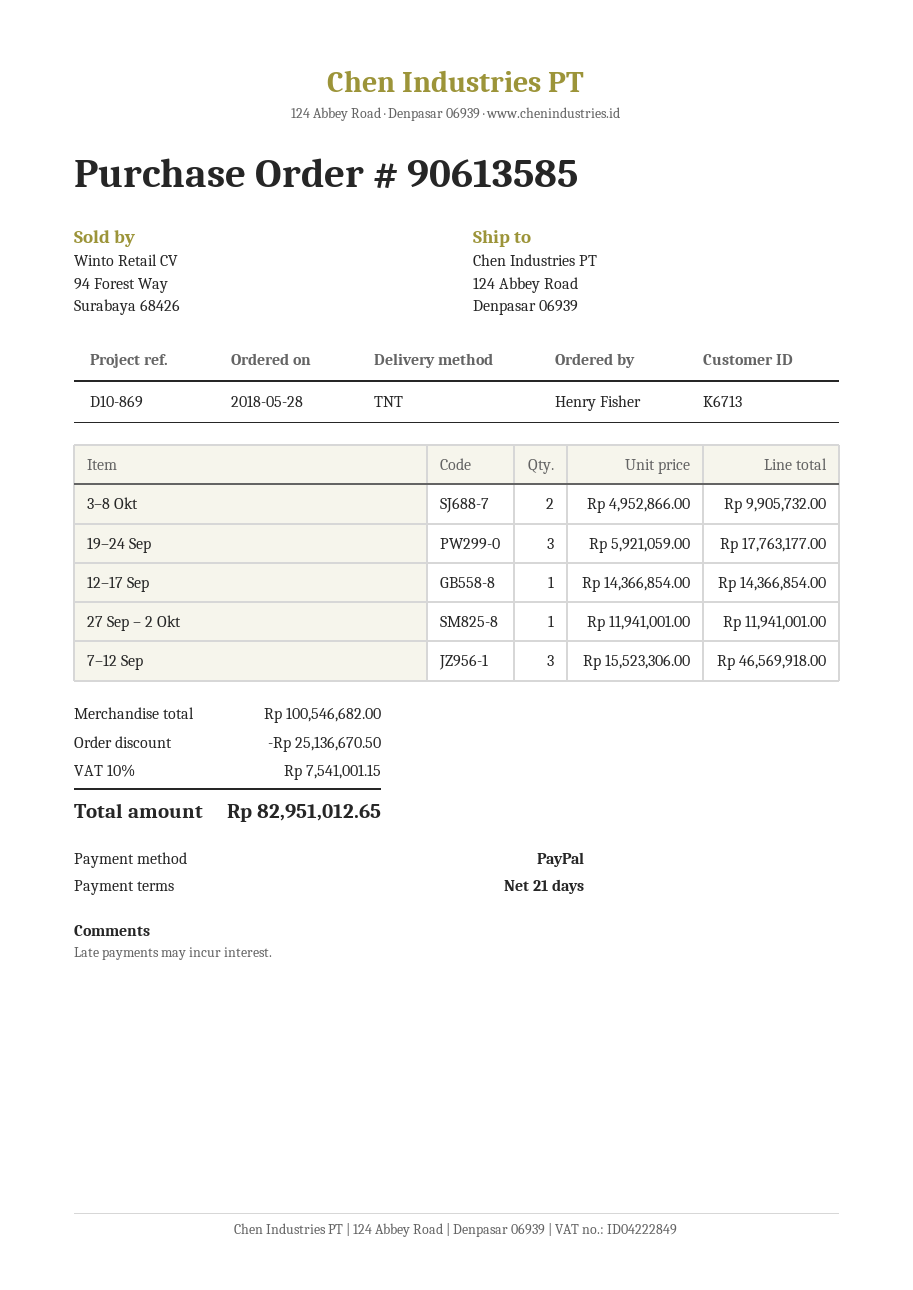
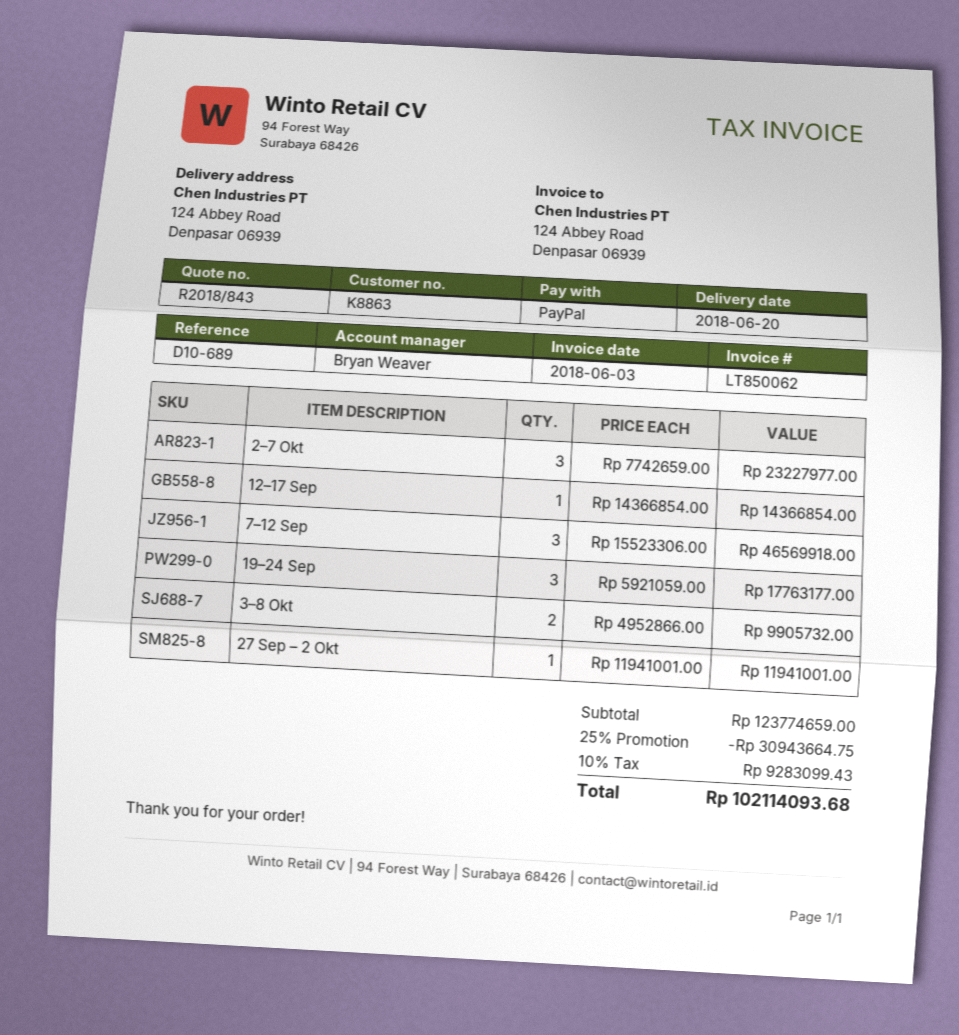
customer number: K6713 -> K8863
reference: D10-869 -> D10-689
2–7 Okt: none -> 3 x 7742659.00 = 23227977.00
subtotal: 100546682.00 -> 123774659.00
discount: 25136670.50 -> 30943664.75
tax: 10% = 7541001.15 -> 10% = 9283099.43
total: 82951012.65 -> 102114093.68

